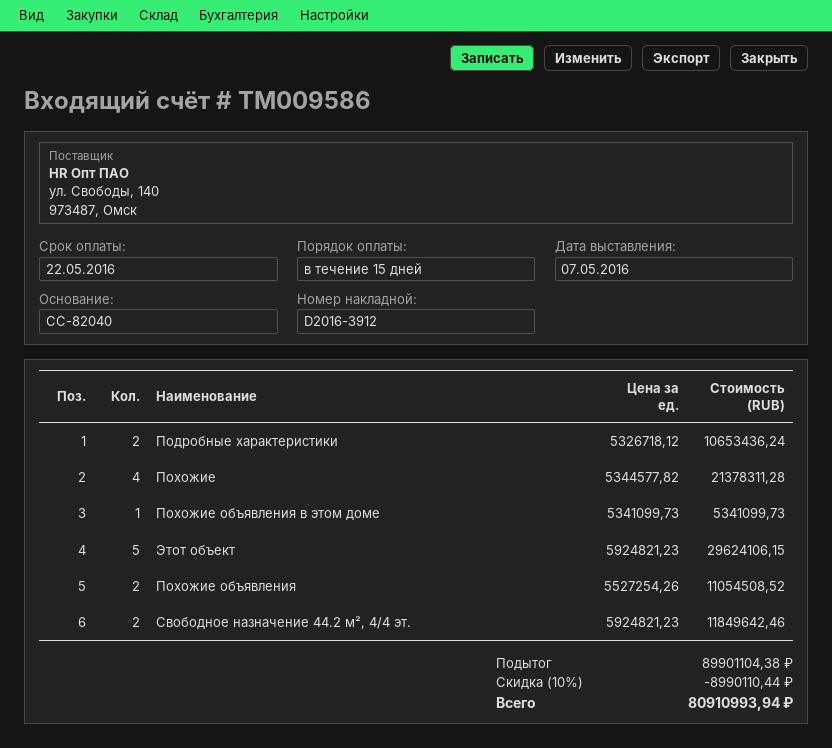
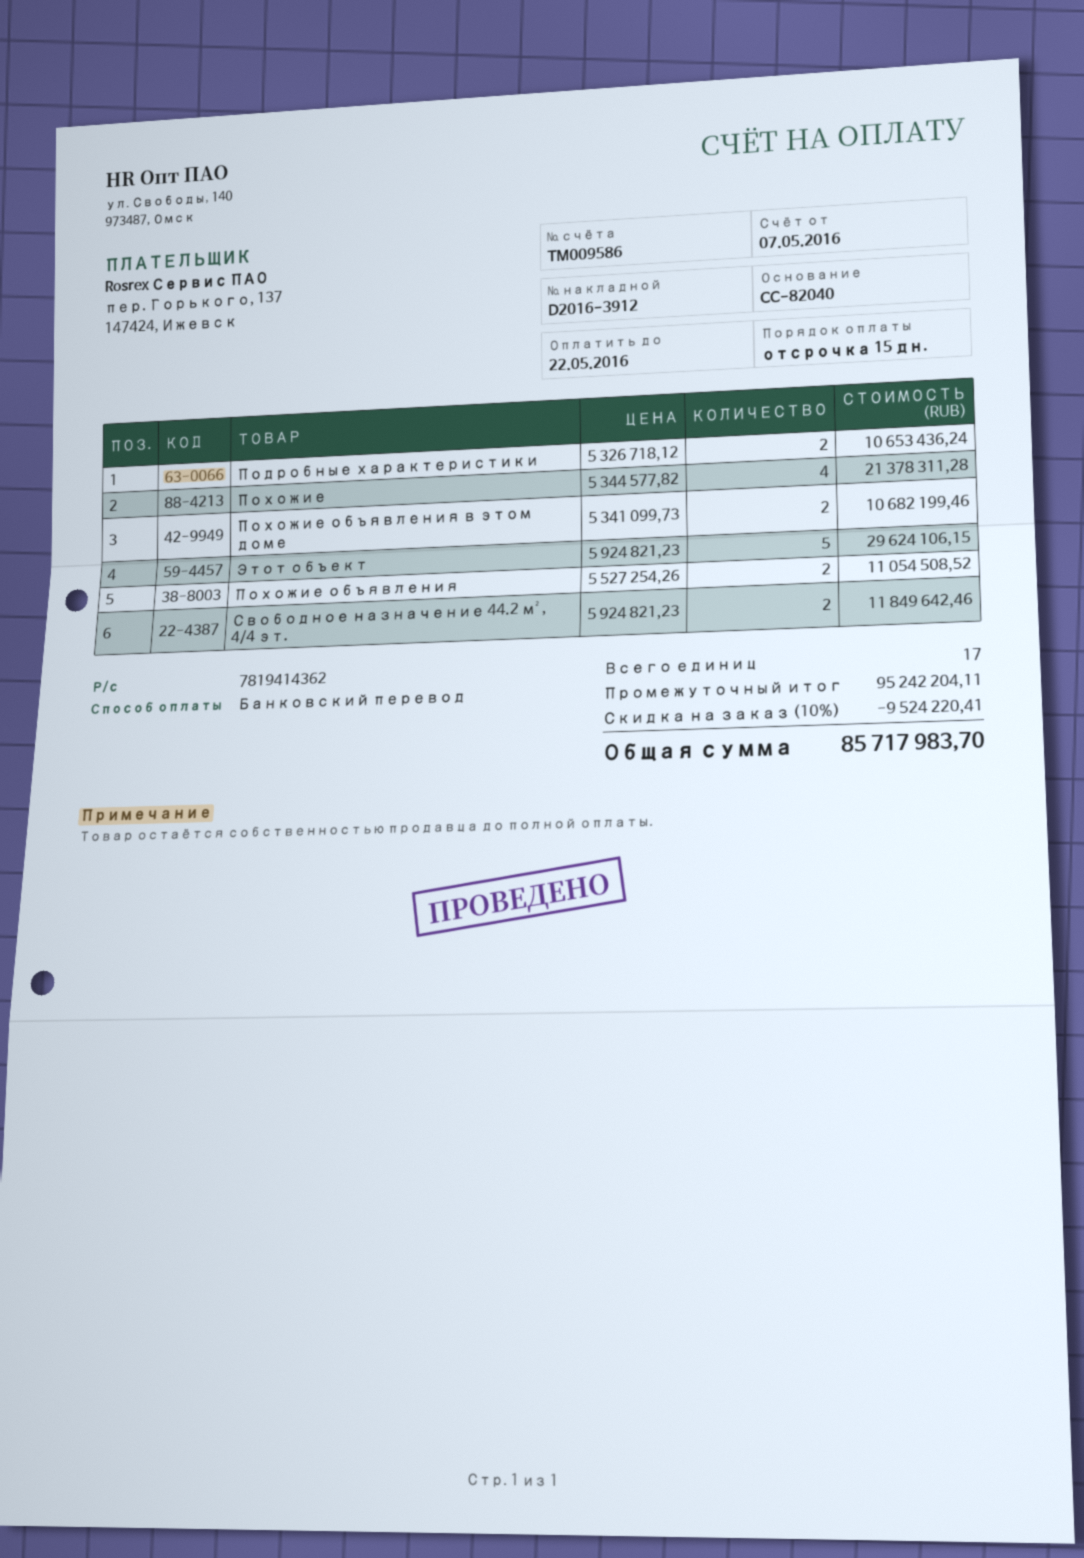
Похожие объявления в этом доме: 1 x 5341099.73 = 5341099.73 -> 2 x 5341099.73 = 10682199.46
subtotal: 89901104.38 -> 95242204.11
discount: 10% = 8990110.44 -> 10% = 9524220.41
total: 80910993.94 -> 85717983.70

